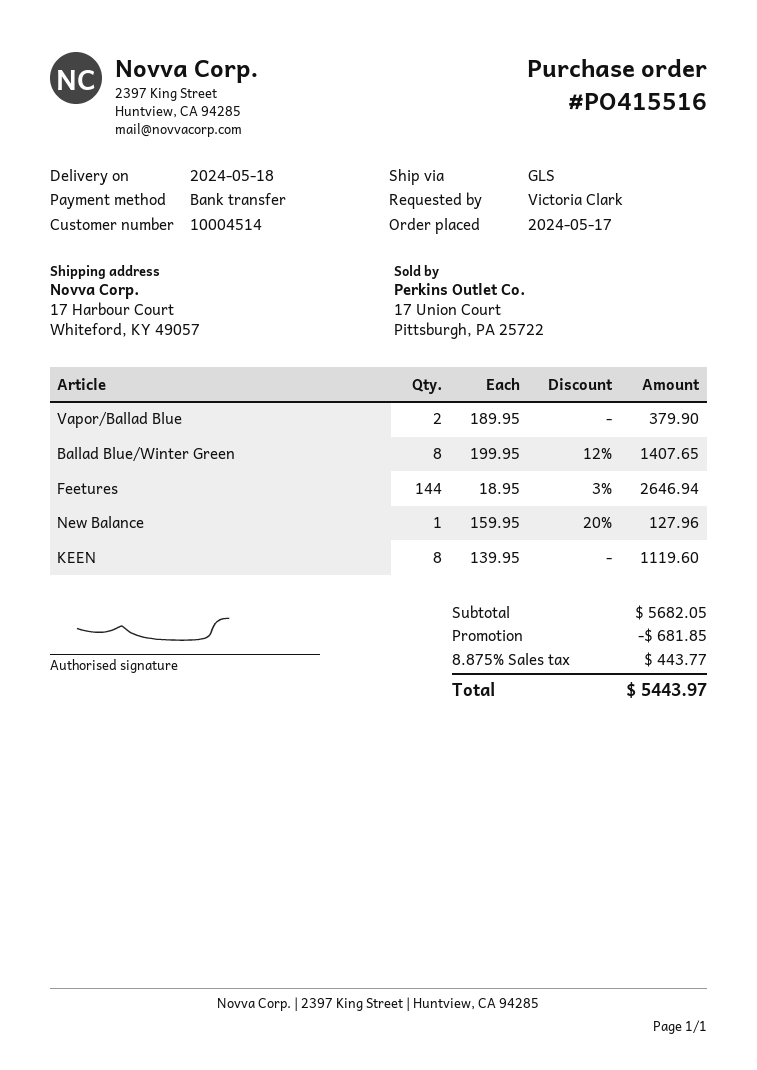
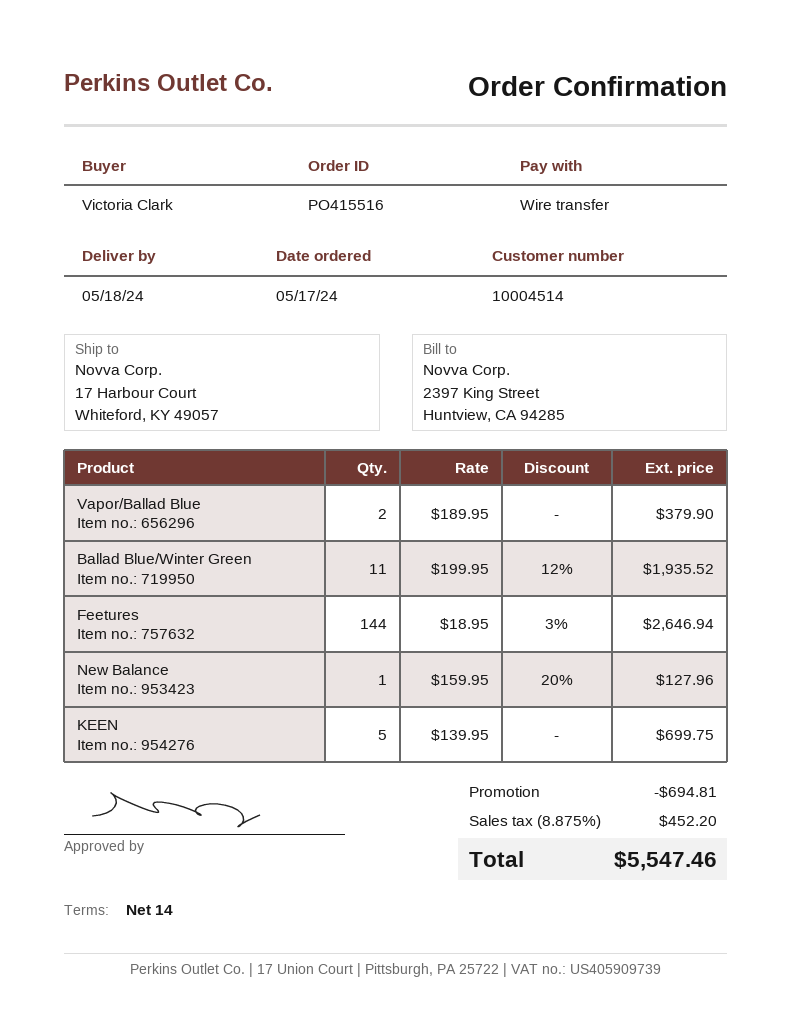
Ballad Blue/Winter Green: 8 x 199.95 - 12% = 1407.65 -> 11 x 199.95 - 12% = 1935.52
KEEN: 8 x 139.95 = 1119.60 -> 5 x 139.95 = 699.75
discount: 681.85 -> 694.81
tax: 8.875% = 443.77 -> 8.875% = 452.20
total: 5443.97 -> 5547.46

